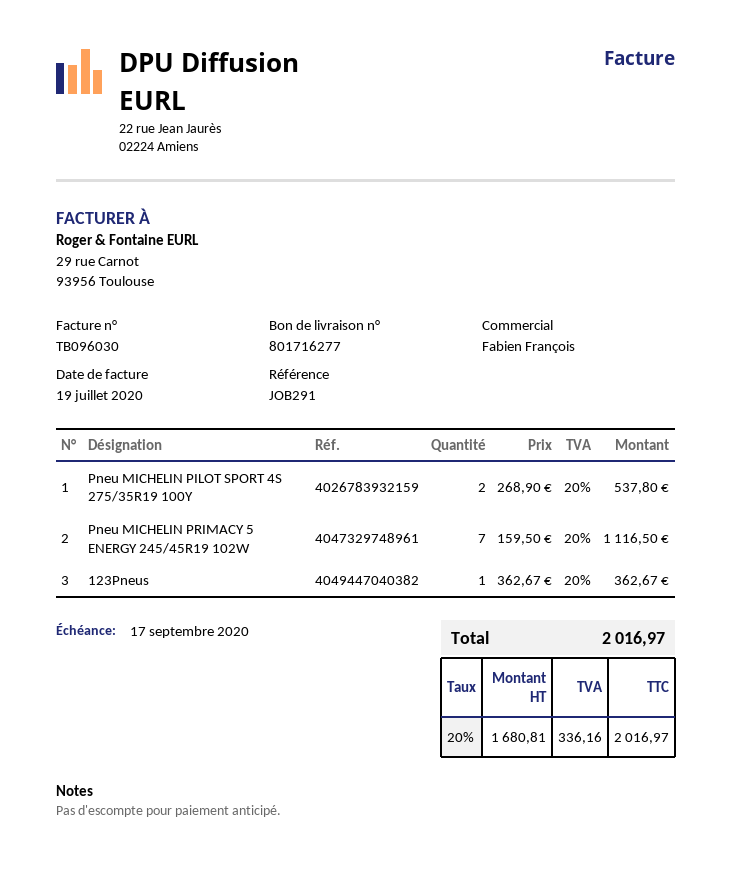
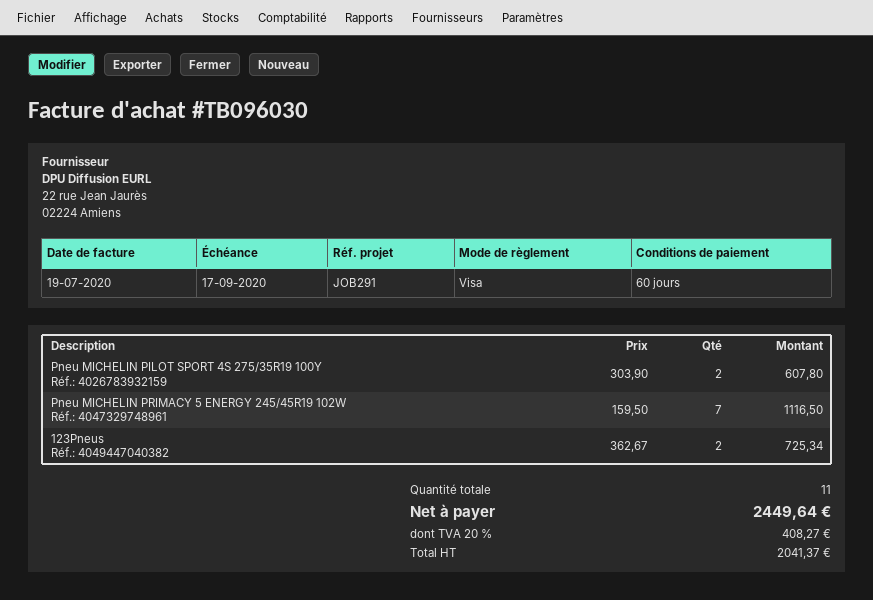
Pneu MICHELIN PILOT SPORT 4S 275/35R19 100Y: 2 x 268.90 = 537.80 -> 2 x 303.90 = 607.80
123Pneus: 1 x 362.67 = 362.67 -> 2 x 362.67 = 725.34
net: 1680.81 -> 2041.37
tax: 20% = 336.16 -> 20% = 408.27
total: 2016.97 -> 2449.64

